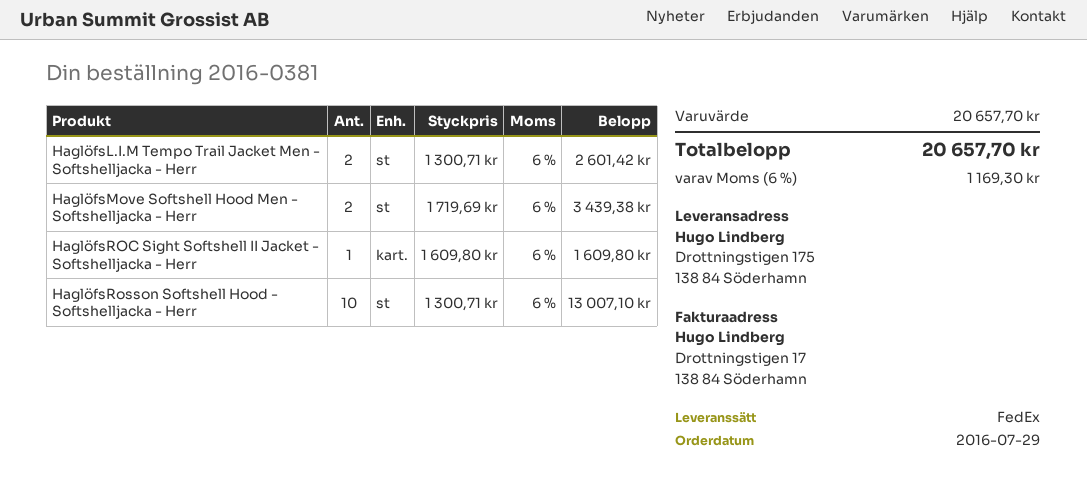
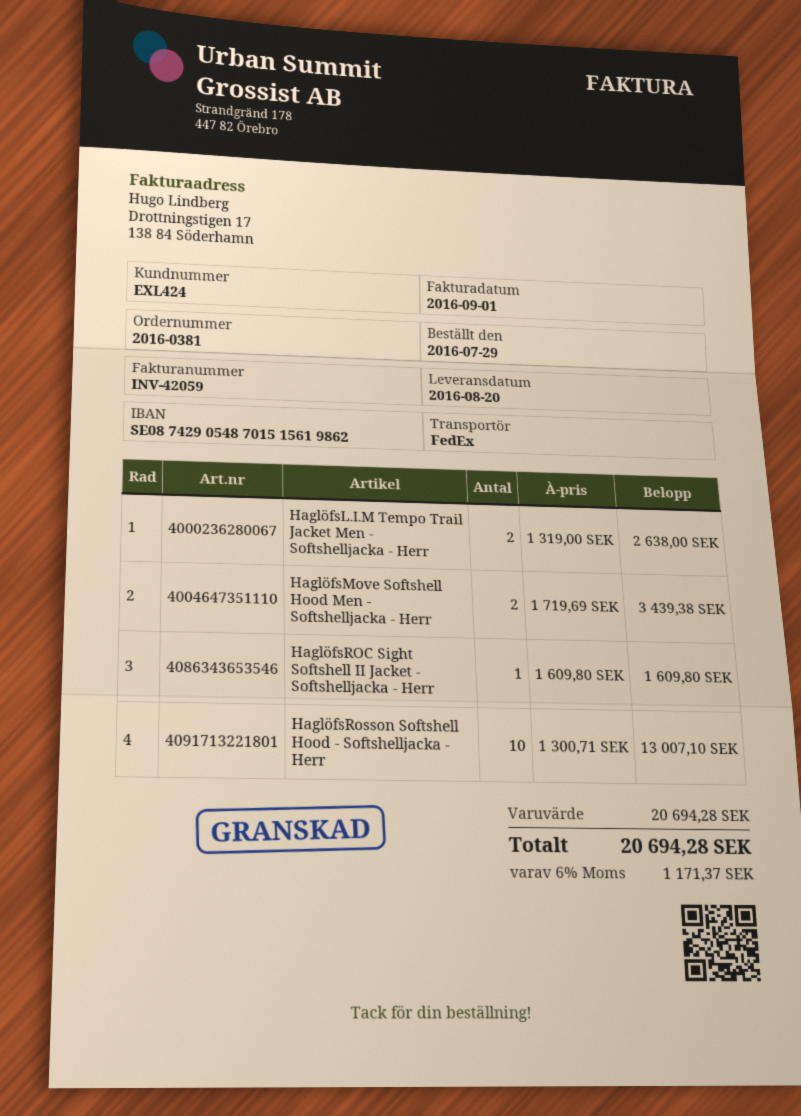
HaglöfsL.I.M Tempo Trail Jacket Men - Softshelljacka - Herr: 2 x 1300.71 = 2601.42 -> 2 x 1319.00 = 2638.00
subtotal: 20657.70 -> 20694.28
tax: 6% = 1169.30 -> 6% = 1171.37
total: 20657.70 -> 20694.28

